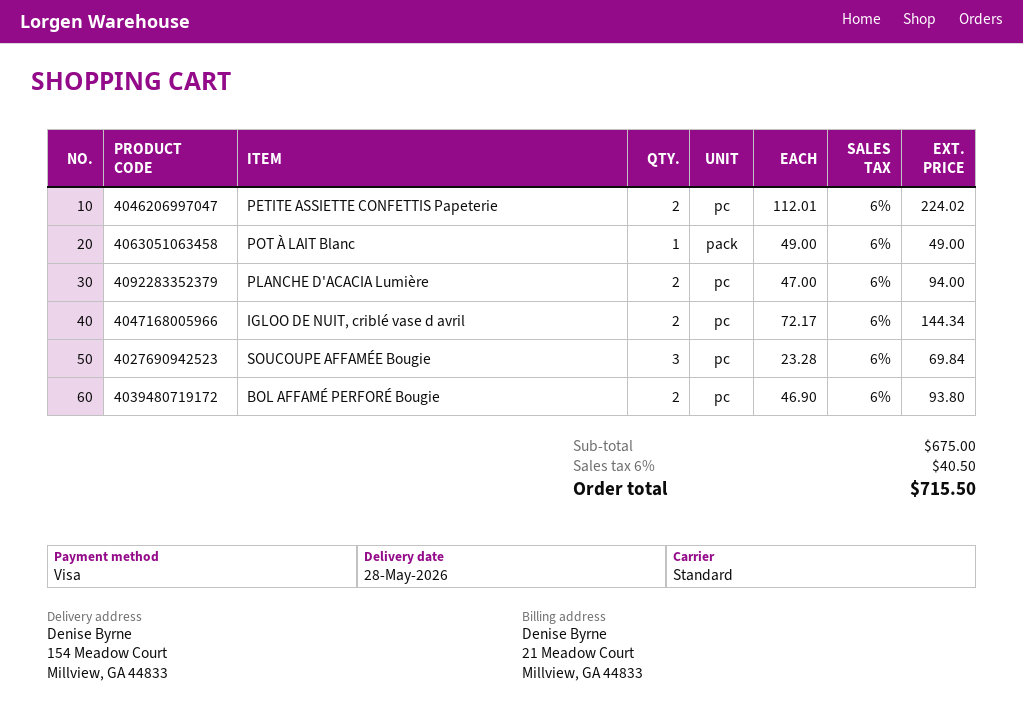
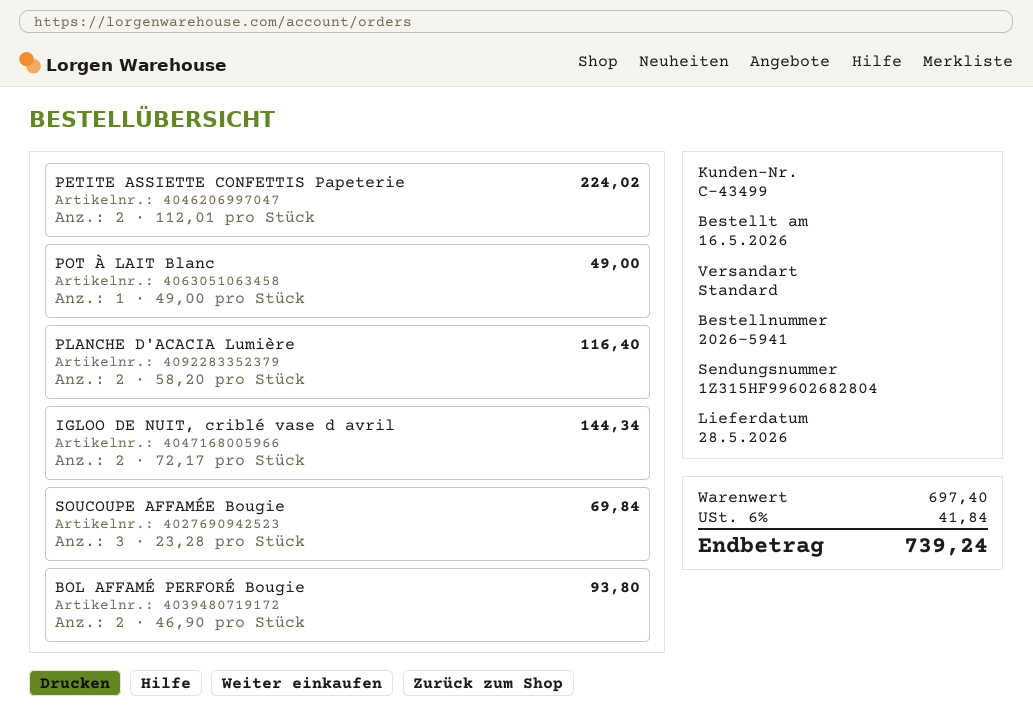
PLANCHE D'ACACIA Lumière: 2 x 47.00 = 94.00 -> 2 x 58.20 = 116.40
subtotal: 675.00 -> 697.40
tax: 6% = 40.50 -> 6% = 41.84
total: 715.50 -> 739.24

